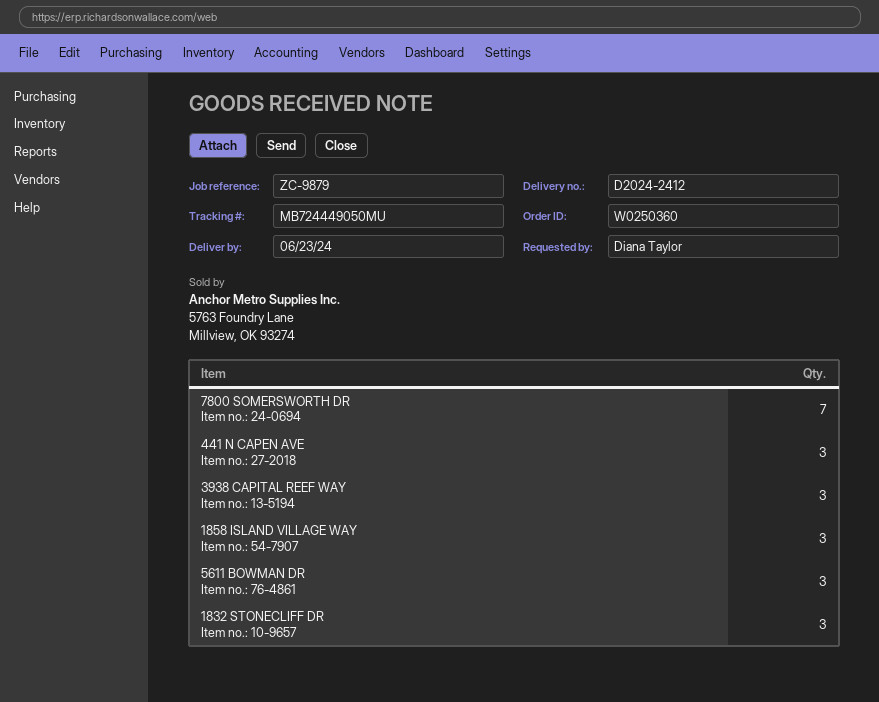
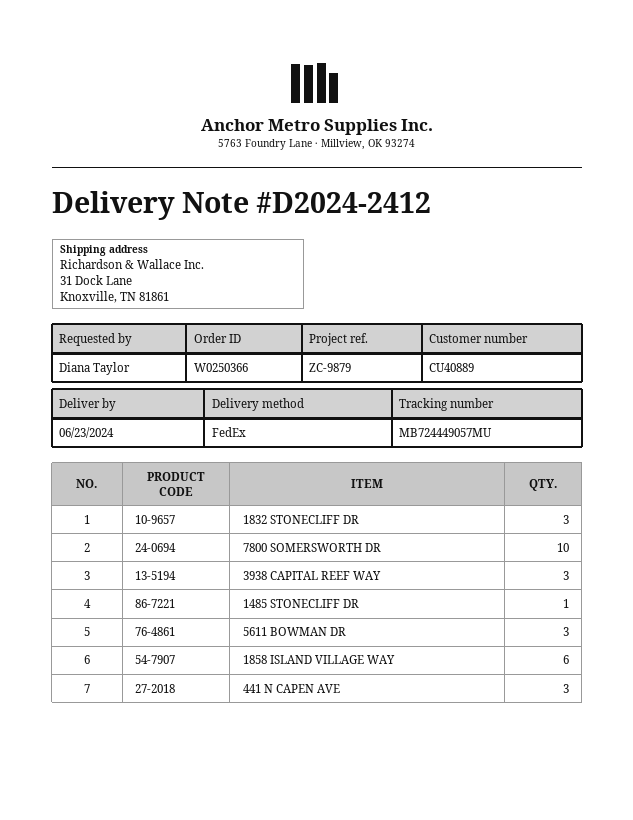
order number: W0250360 -> W0250366
tracking number: MB724449050MU -> MB724449057MU
7800 SOMERSWORTH DR: 7 -> 10
1858 ISLAND VILLAGE WAY: 3 -> 6
1485 STONECLIFF DR: none -> 1

